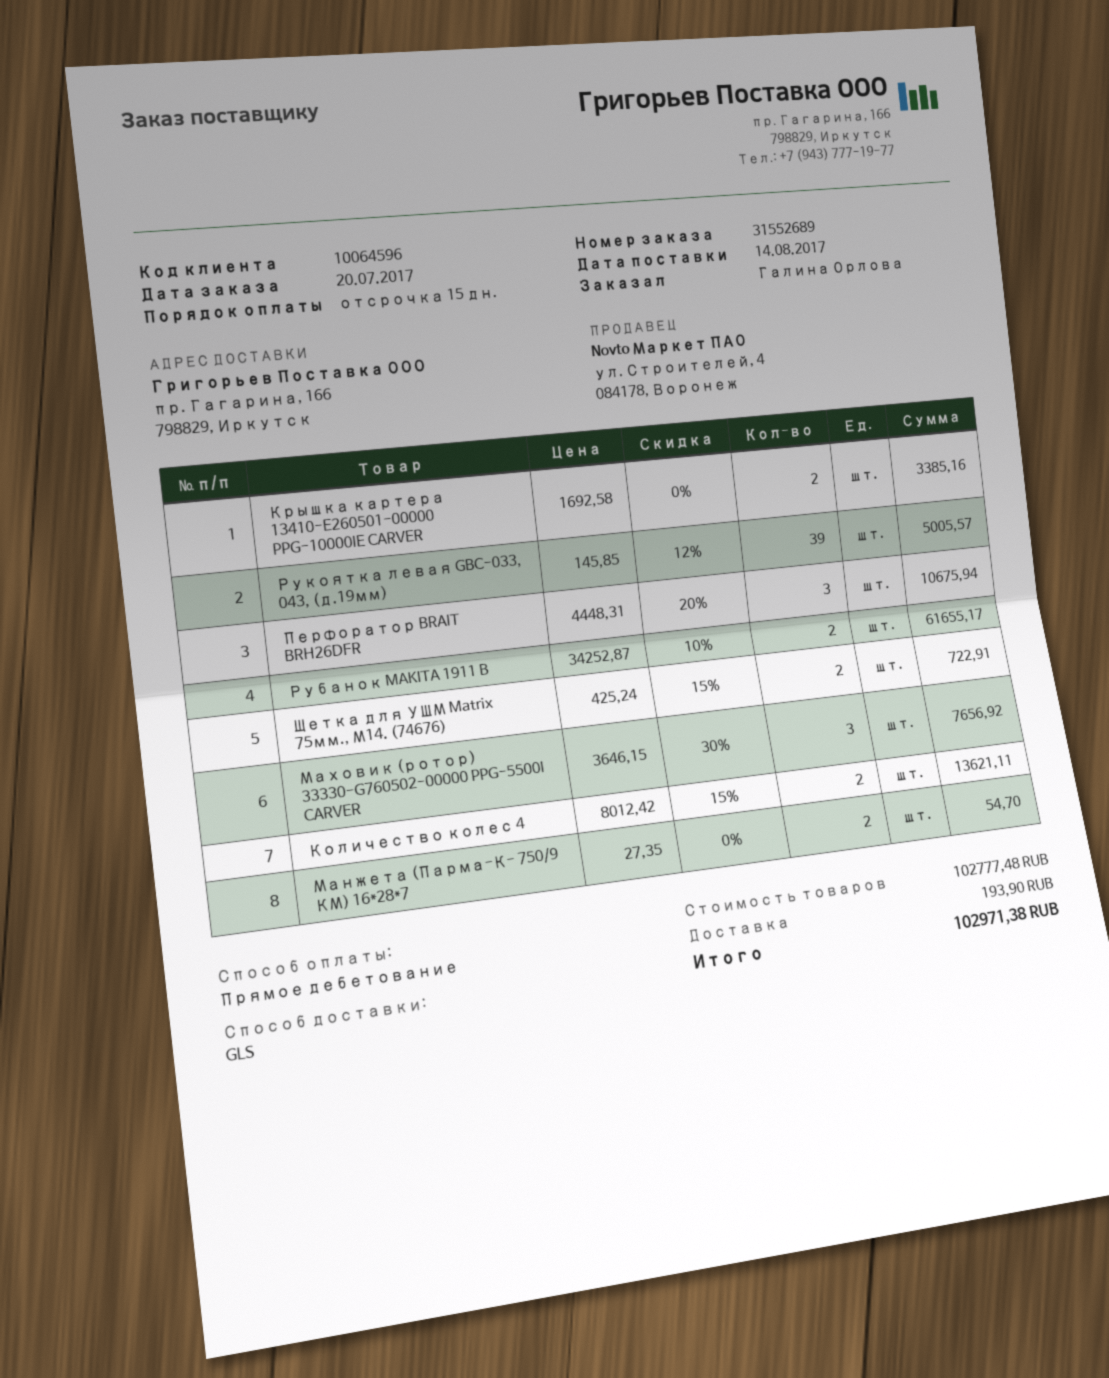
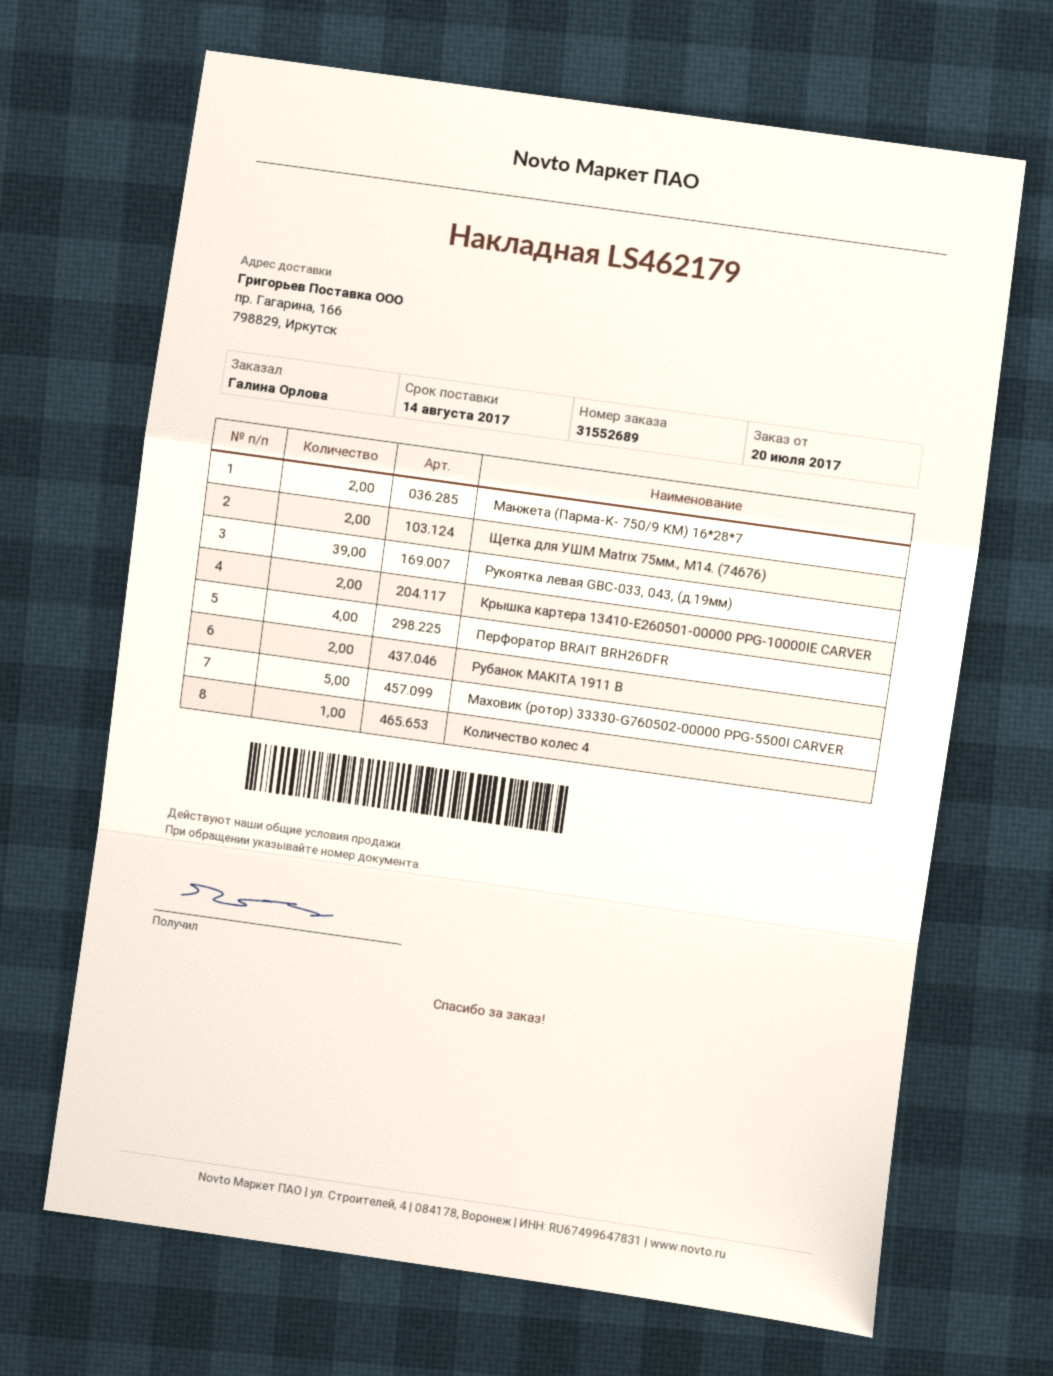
Перфоратор BRAIT BRH26DFR: 3 -> 4
Маховик (ротор) 33330-G760502-00000 PPG-5500I CARVER: 3 -> 5
Количество колес 4: 2 -> 1

